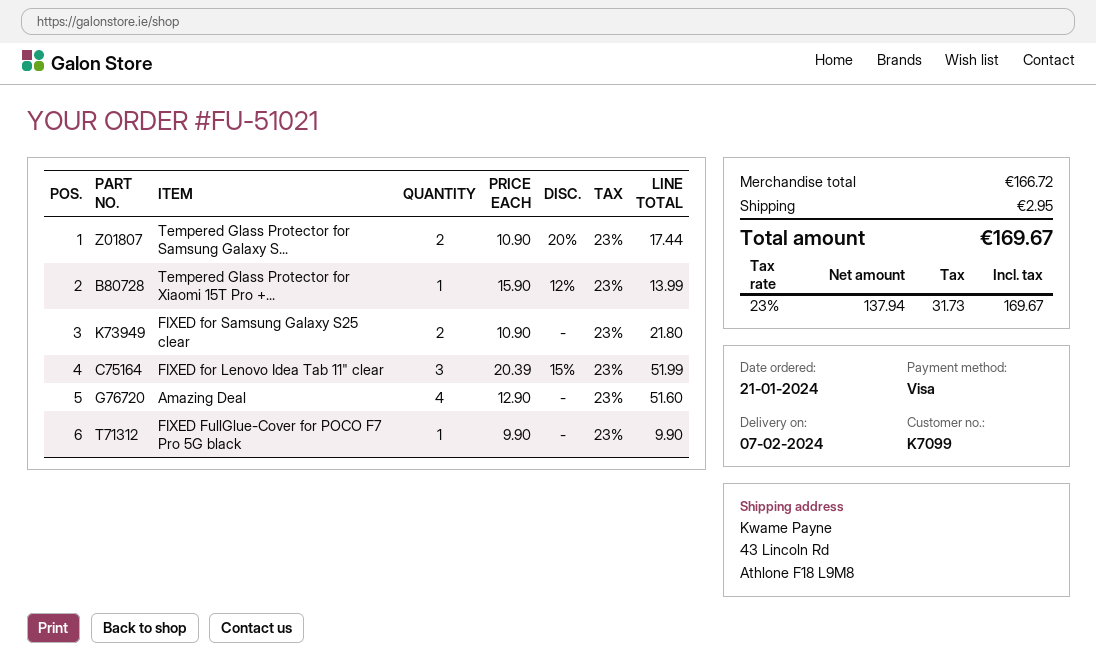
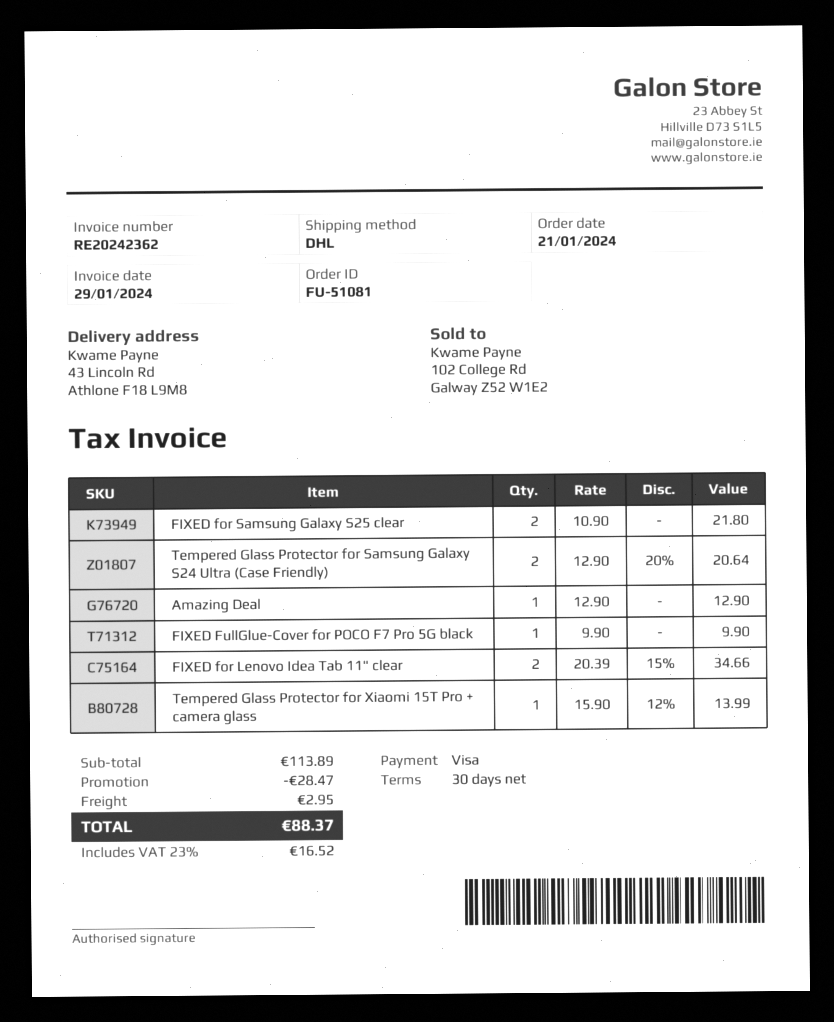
order number: FU-51021 -> FU-51081
Tempered Glass Protector for Samsung Galaxy S...: 2 x 10.90 - 20% = 17.44 -> 2 x 12.90 - 20% = 20.64
FIXED for Lenovo Idea Tab 11" clear: 3 x 20.39 - 15% = 51.99 -> 2 x 20.39 - 15% = 34.66
Amazing Deal: 4 x 12.90 = 51.60 -> 1 x 12.90 = 12.90
subtotal: 166.72 -> 113.89
discount: none -> 28.47
tax: 23% = 31.73 -> 23% = 16.52
total: 169.67 -> 88.37

